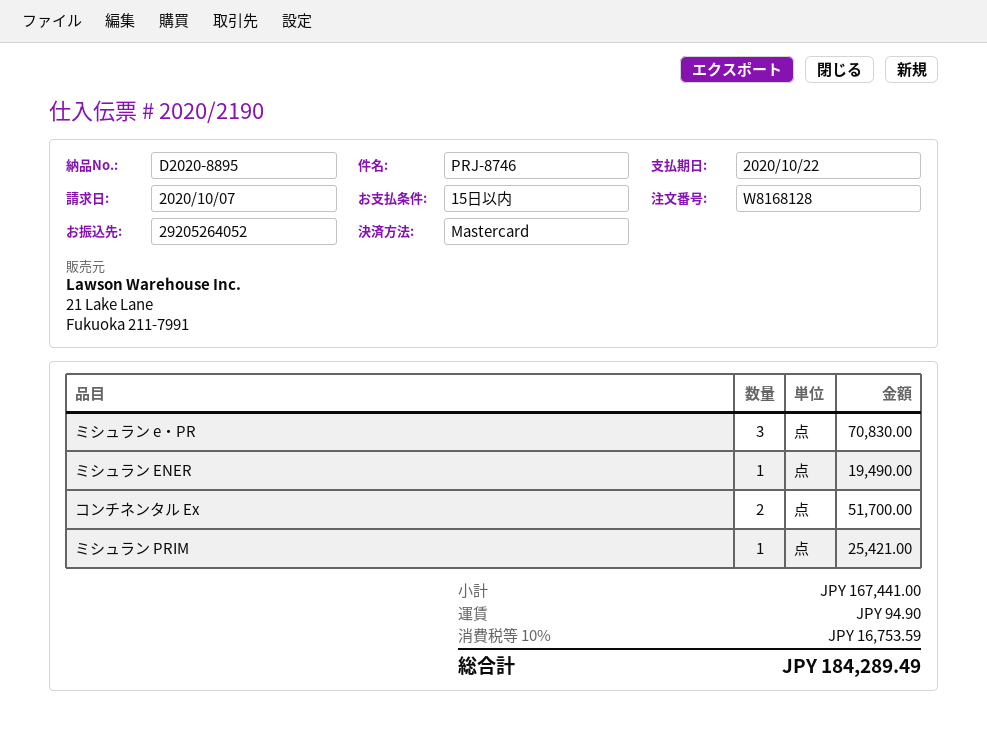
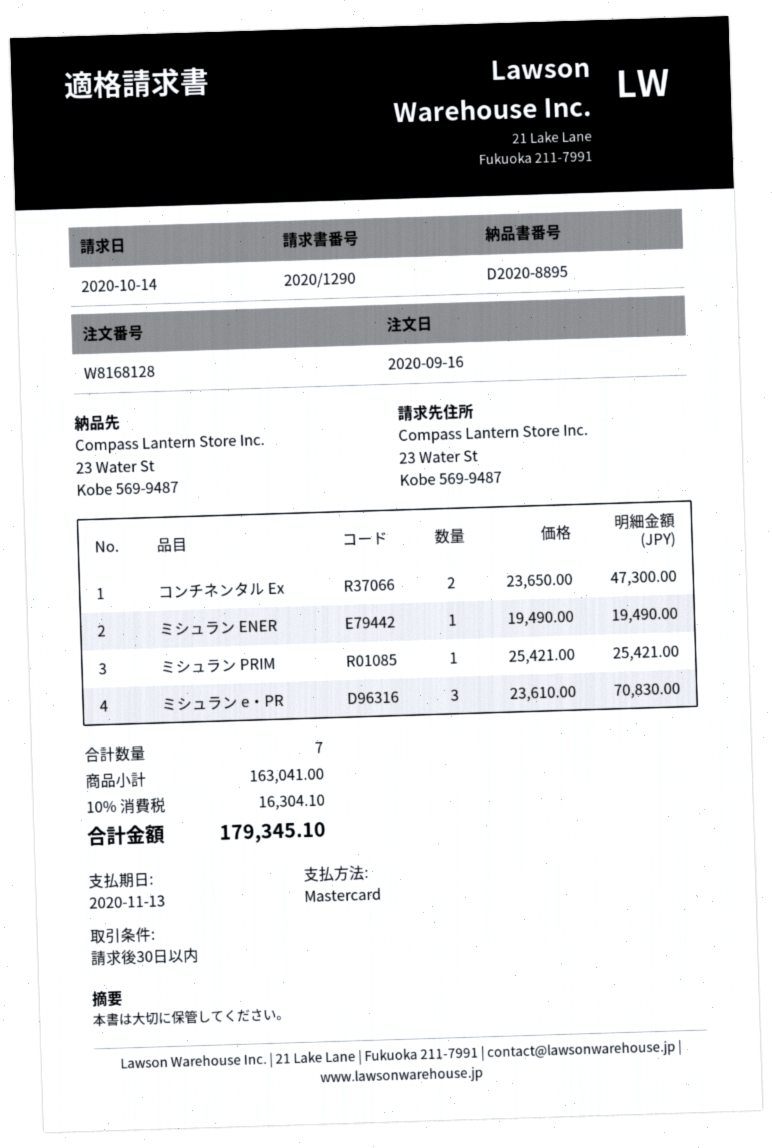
invoice number: 2020/2190 -> 2020/1290
invoice date: 2020-10-07 -> 2020-10-14
payment terms: 15 days -> 30 days
due date: 2020-10-22 -> 2020-11-13
コンチネンタル Ex: 2 for 51700.00 -> 2 for 47300.00
subtotal: 167441.00 -> 163041.00
shipping: 94.90 -> none
tax: 10% = 16753.59 -> 10% = 16304.10
total: 184289.49 -> 179345.10

